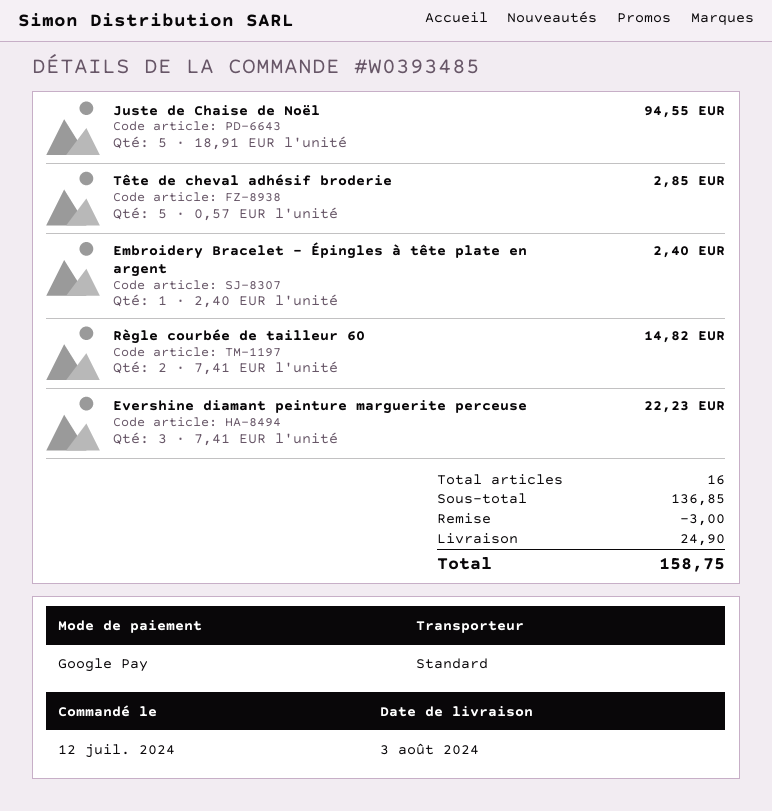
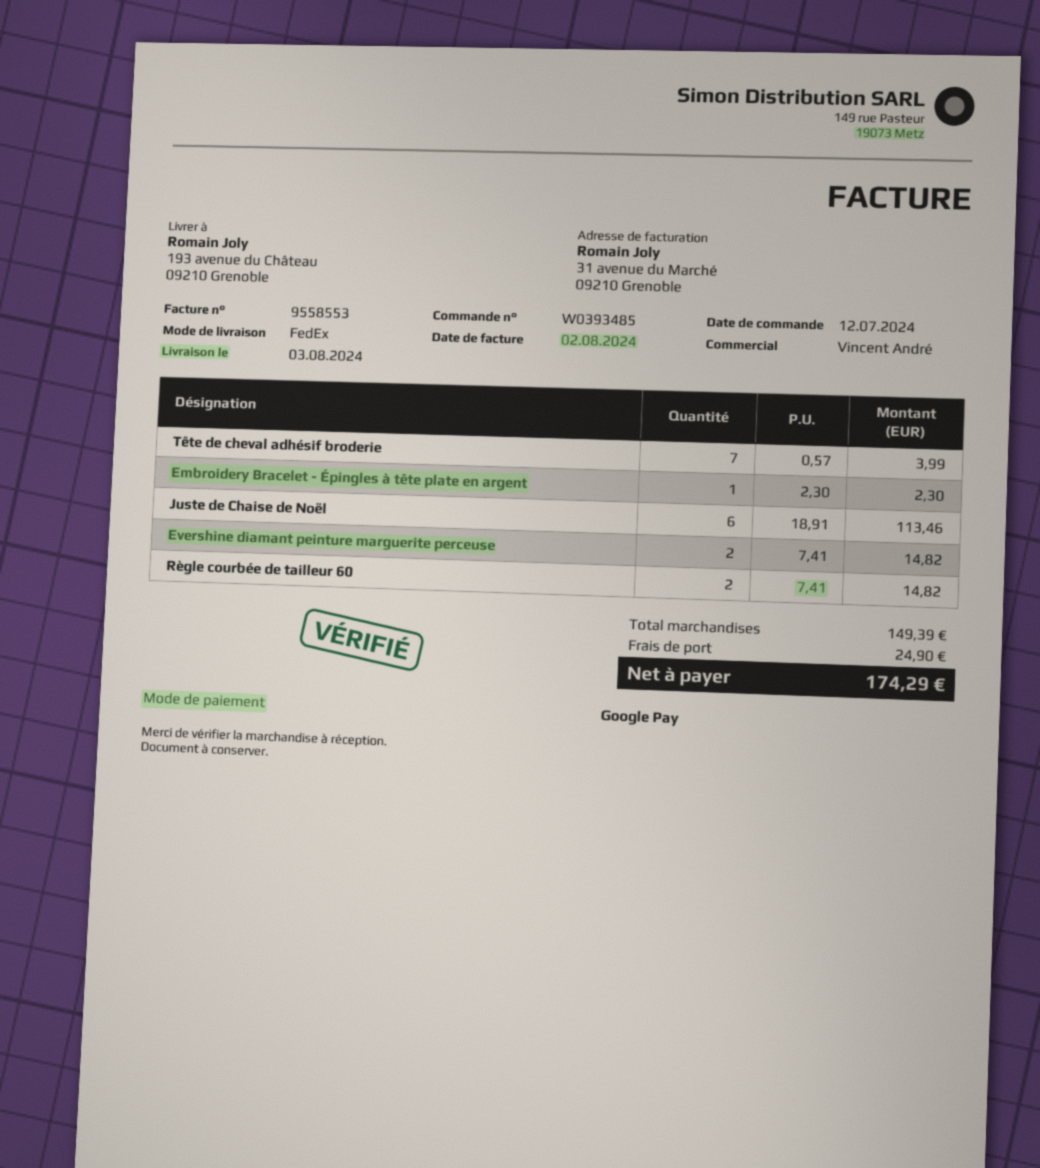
shipping method: standard -> FedEx
Juste de Chaise de Noël: 5 x 18.91 = 94.55 -> 6 x 18.91 = 113.46
Tête de cheval adhésif broderie: 5 x 0.57 = 2.85 -> 7 x 0.57 = 3.99
Embroidery Bracelet - Épingles à tête plate en argent: 1 x 2.40 = 2.40 -> 1 x 2.30 = 2.30
Evershine diamant peinture marguerite perceuse: 3 x 7.41 = 22.23 -> 2 x 7.41 = 14.82
subtotal: 136.85 -> 149.39
discount: 3.00 -> none
total: 158.75 -> 174.29

